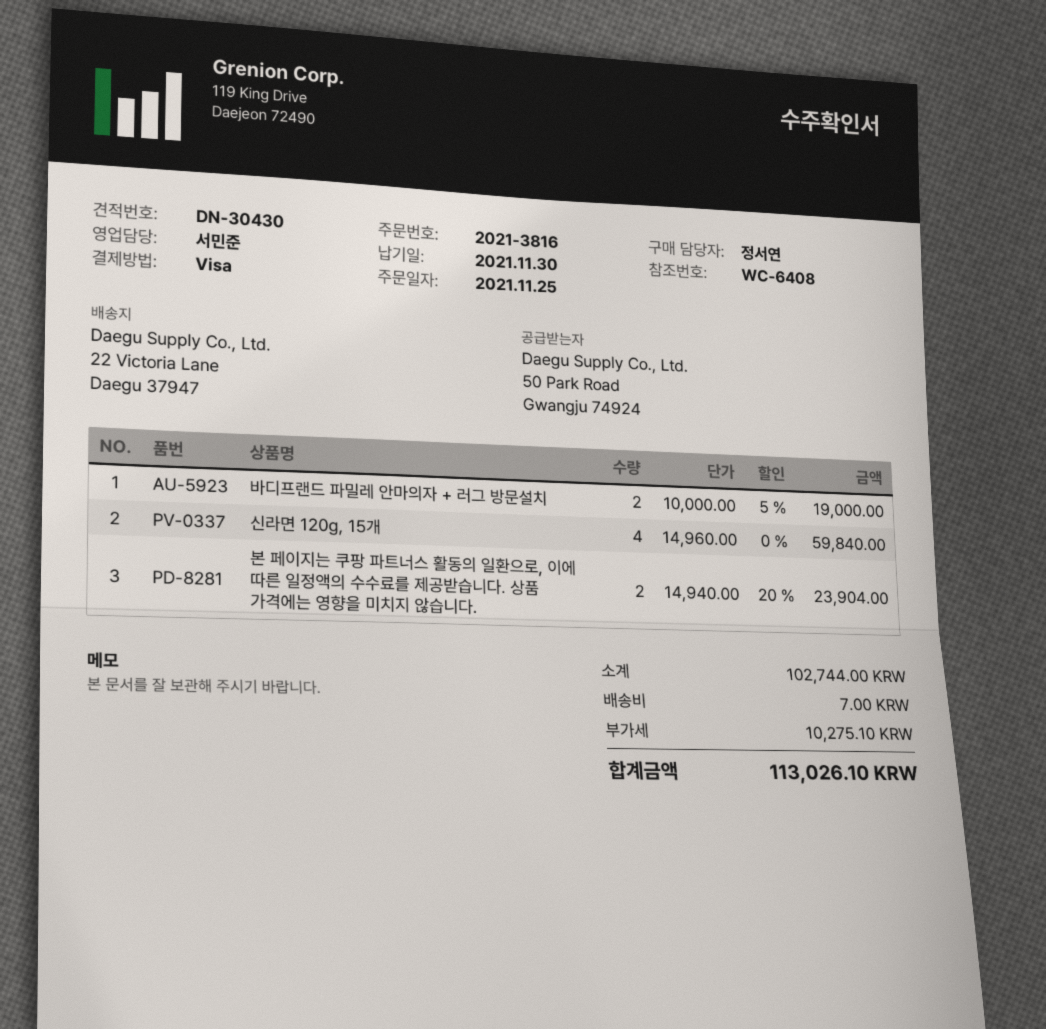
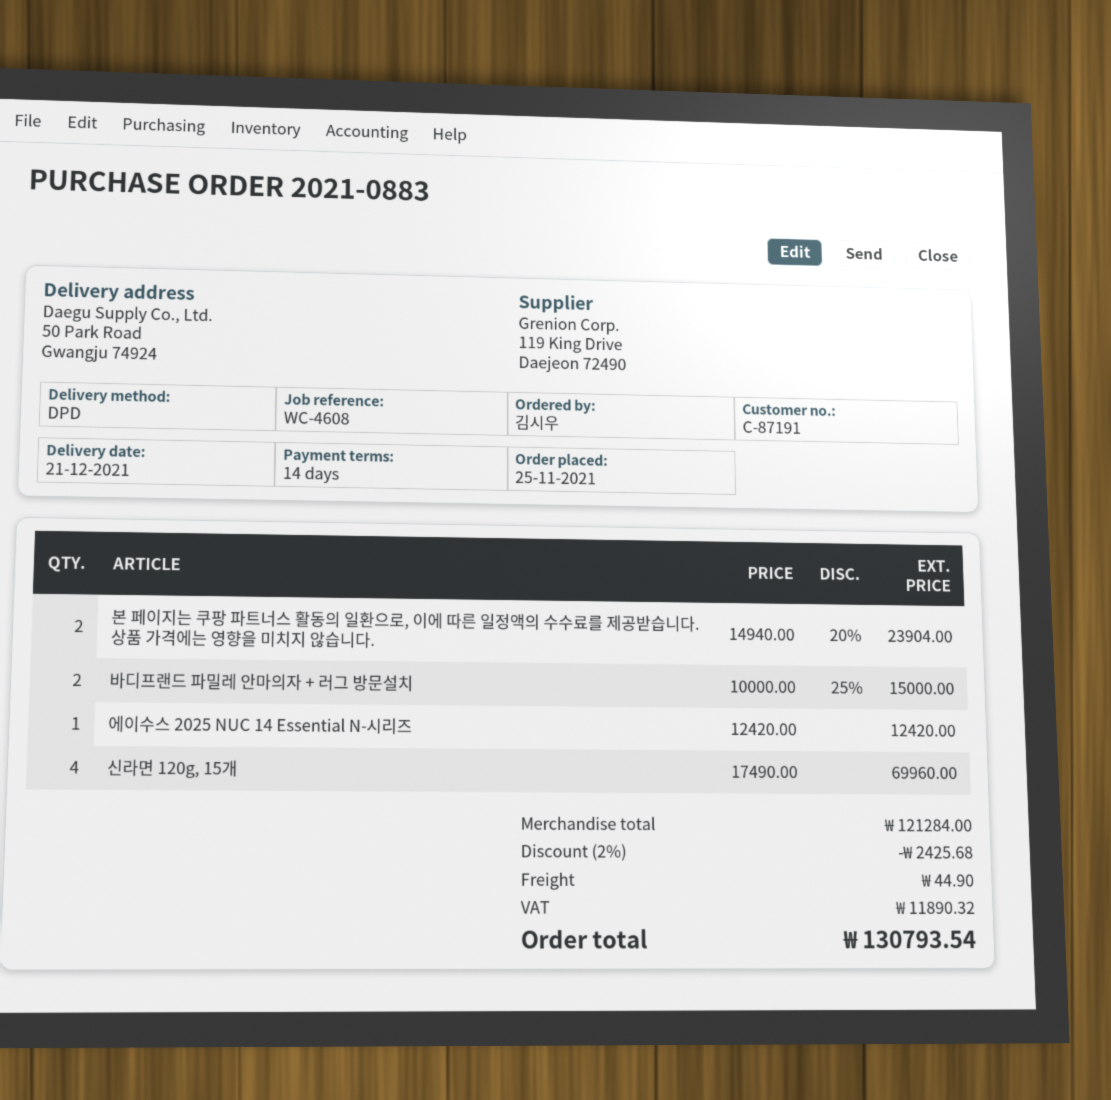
order number: 2021-3816 -> 2021-0883
delivery date: 2021-11-30 -> 2021-12-21
reference: WC-6408 -> WC-4608
ordered by: 정서연 -> 김시우
ship to: 22 Victoria Lane, Daegu 37947 -> 50 Park Road, Gwangju 74924
바디프랜드 파밀레 안마의자 + 러그 방문설치: 2 x 10000.00 - 5% = 19000.00 -> 2 x 10000.00 - 25% = 15000.00
신라면 120g, 15개: 4 x 14960.00 = 59840.00 -> 4 x 17490.00 = 69960.00
에이수스 2025 NUC 14 Essential N-시리즈: none -> 1 x 12420.00 = 12420.00
subtotal: 102744.00 -> 121284.00
discount: none -> 2% = 2425.68
shipping: 7.00 -> 44.90
tax: 10275.10 -> 11890.32
total: 113026.10 -> 130793.54

